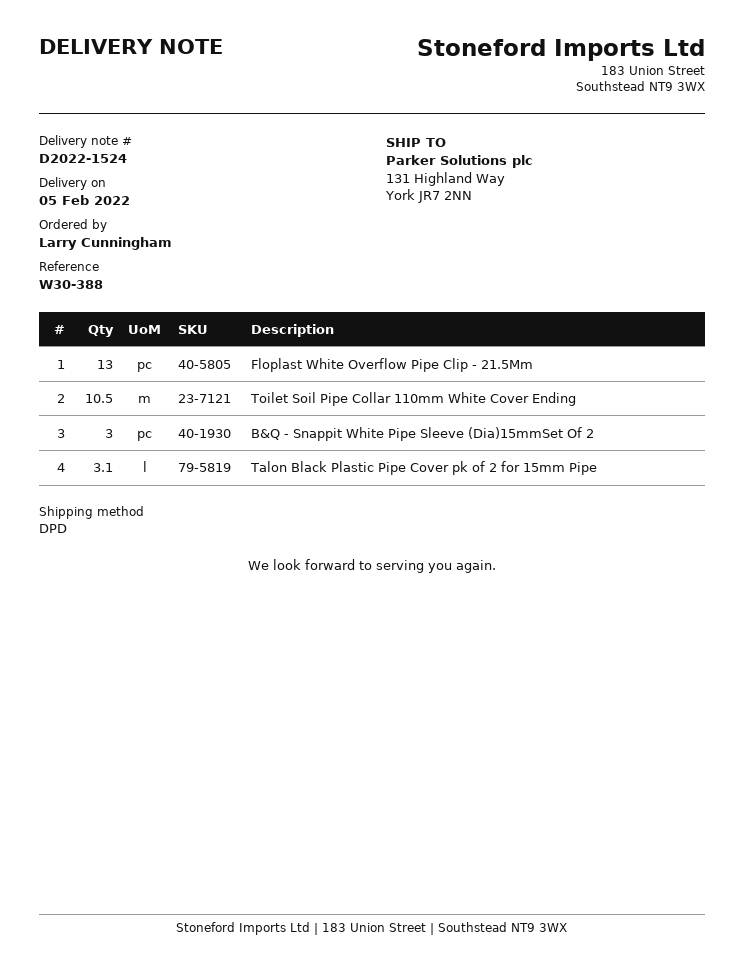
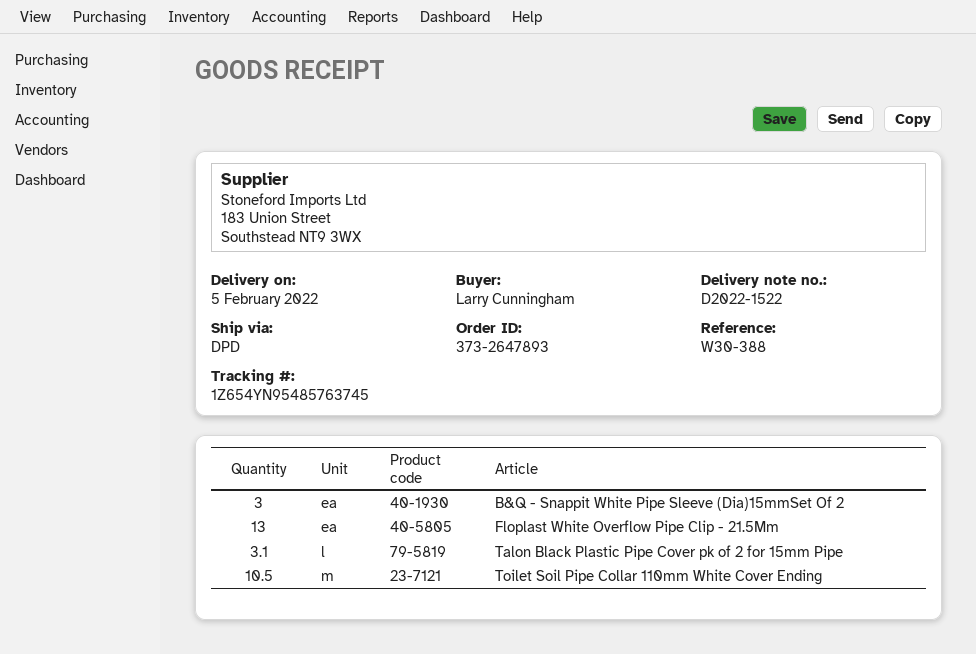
delivery note number: D2022-1524 -> D2022-1522

